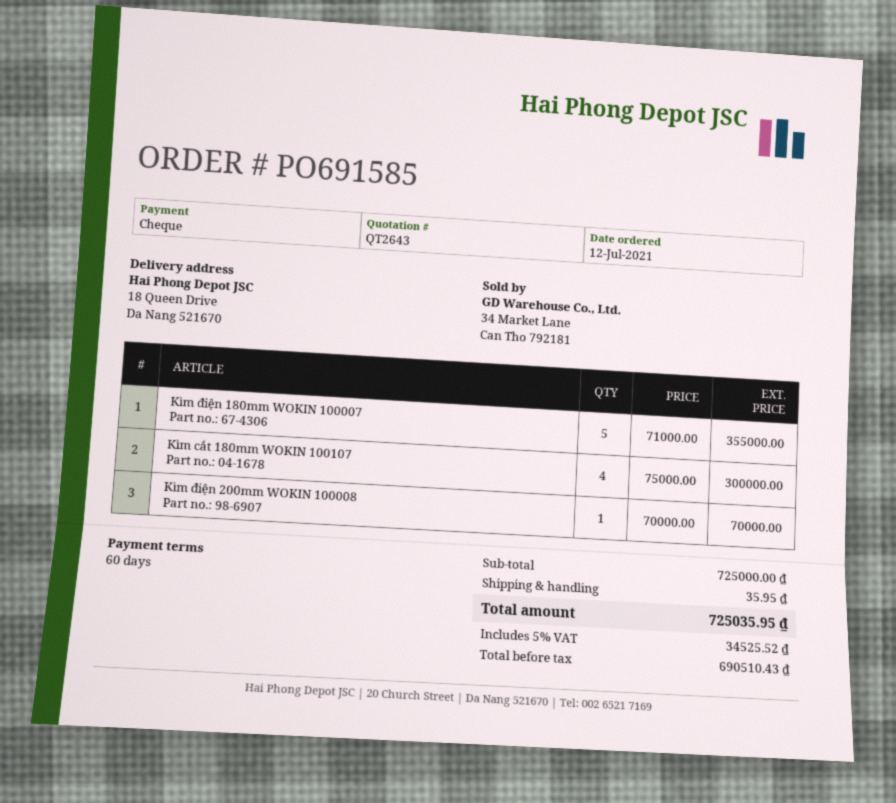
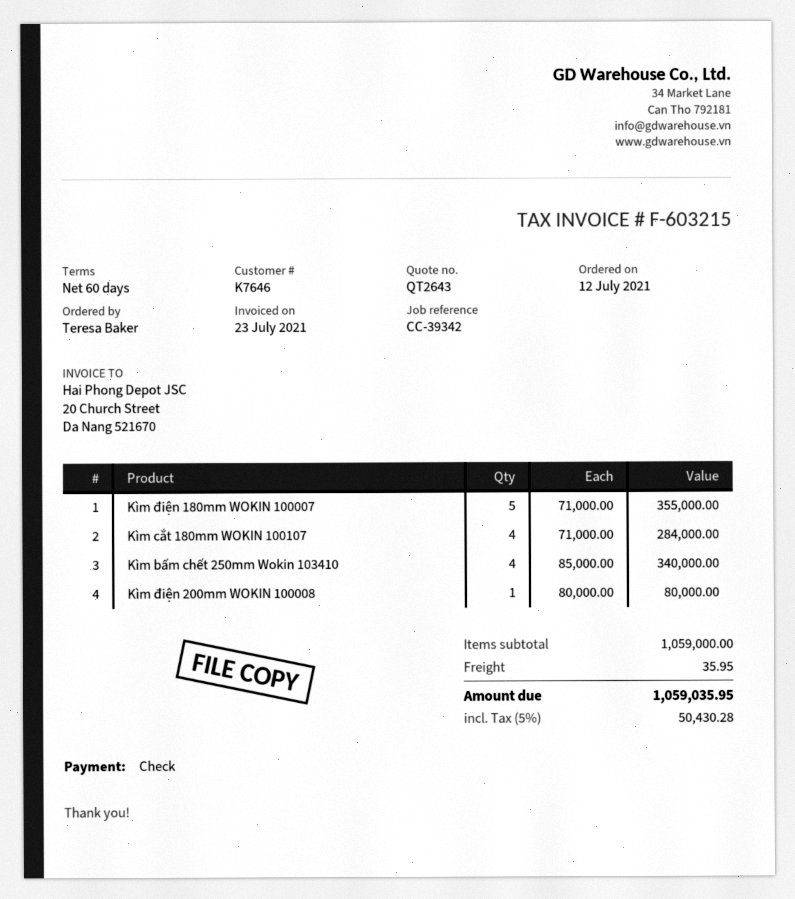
Kìm cắt 180mm WOKIN 100107: 4 x 75000.00 = 300000.00 -> 4 x 71000.00 = 284000.00
Kìm điện 200mm WOKIN 100008: 1 x 70000.00 = 70000.00 -> 1 x 80000.00 = 80000.00
Kìm bấm chết 250mm Wokin 103410: none -> 4 x 85000.00 = 340000.00
subtotal: 725000.00 -> 1059000.00
tax: 5% = 34525.52 -> 5% = 50430.28
total: 725035.95 -> 1059035.95

